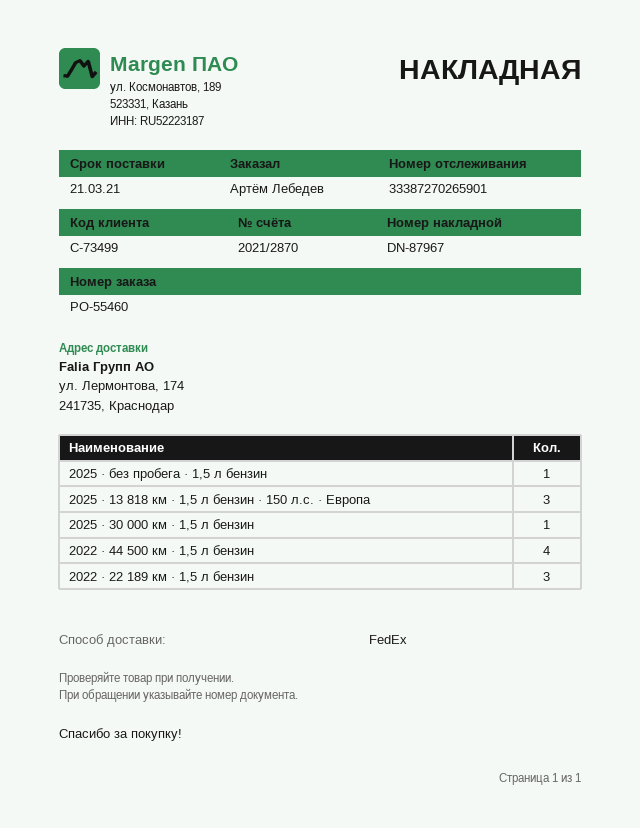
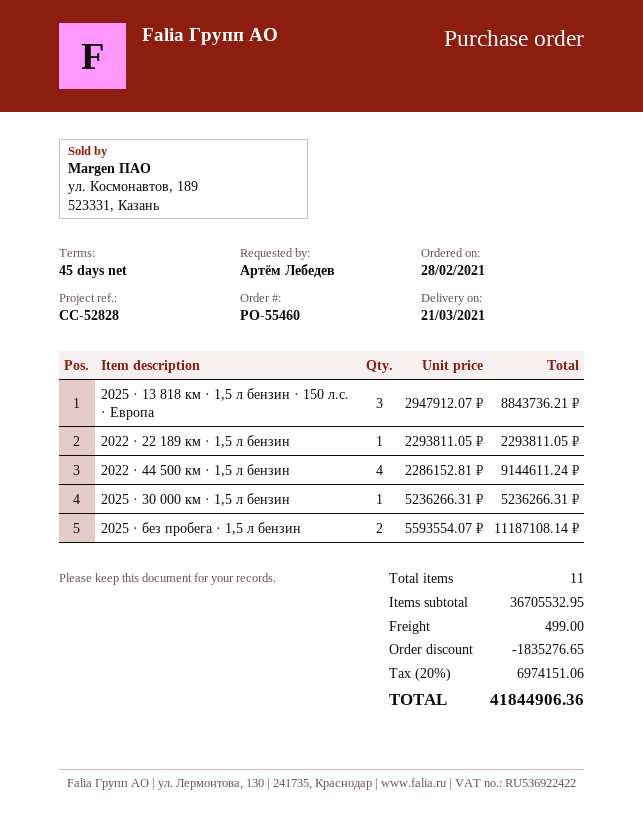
2025 · без пробега · 1,5 л бензин: 1 -> 2
2022 · 22 189 км · 1,5 л бензин: 3 -> 1

